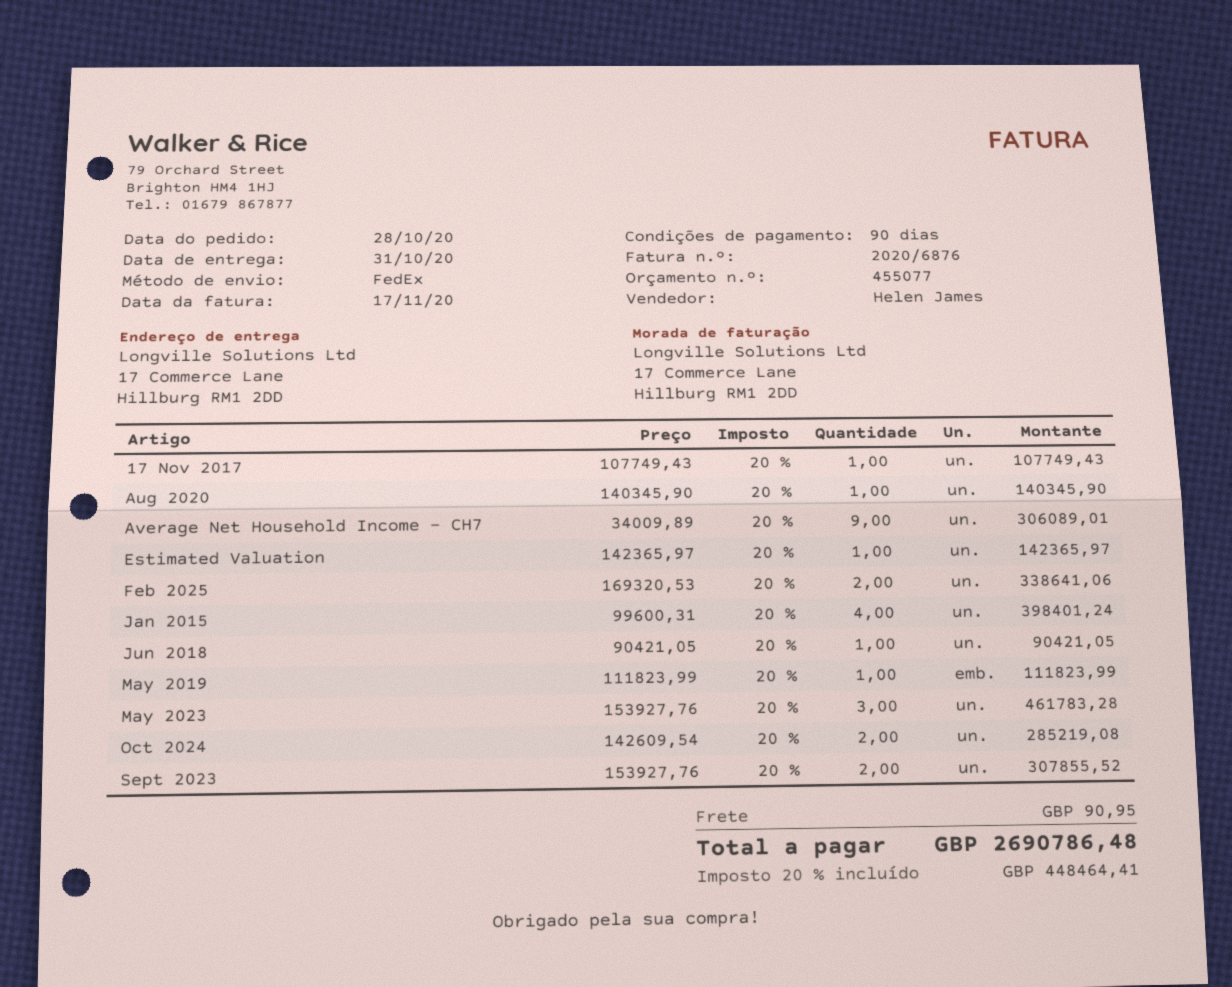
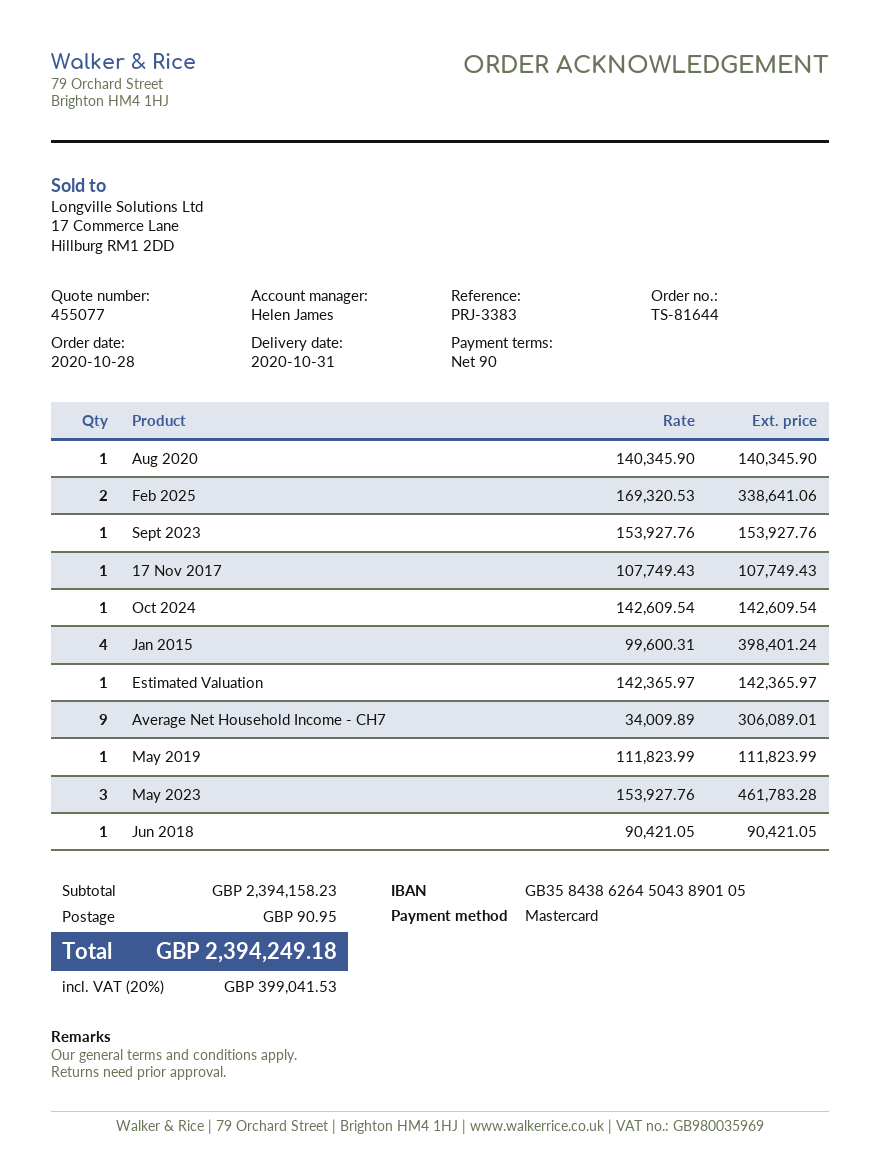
Oct 2024: 2 x 142609.54 = 285219.08 -> 1 x 142609.54 = 142609.54
Sept 2023: 2 x 153927.76 = 307855.52 -> 1 x 153927.76 = 153927.76
tax: 20% = 448464.41 -> 20% = 399041.53
total: 2690786.48 -> 2394249.18

